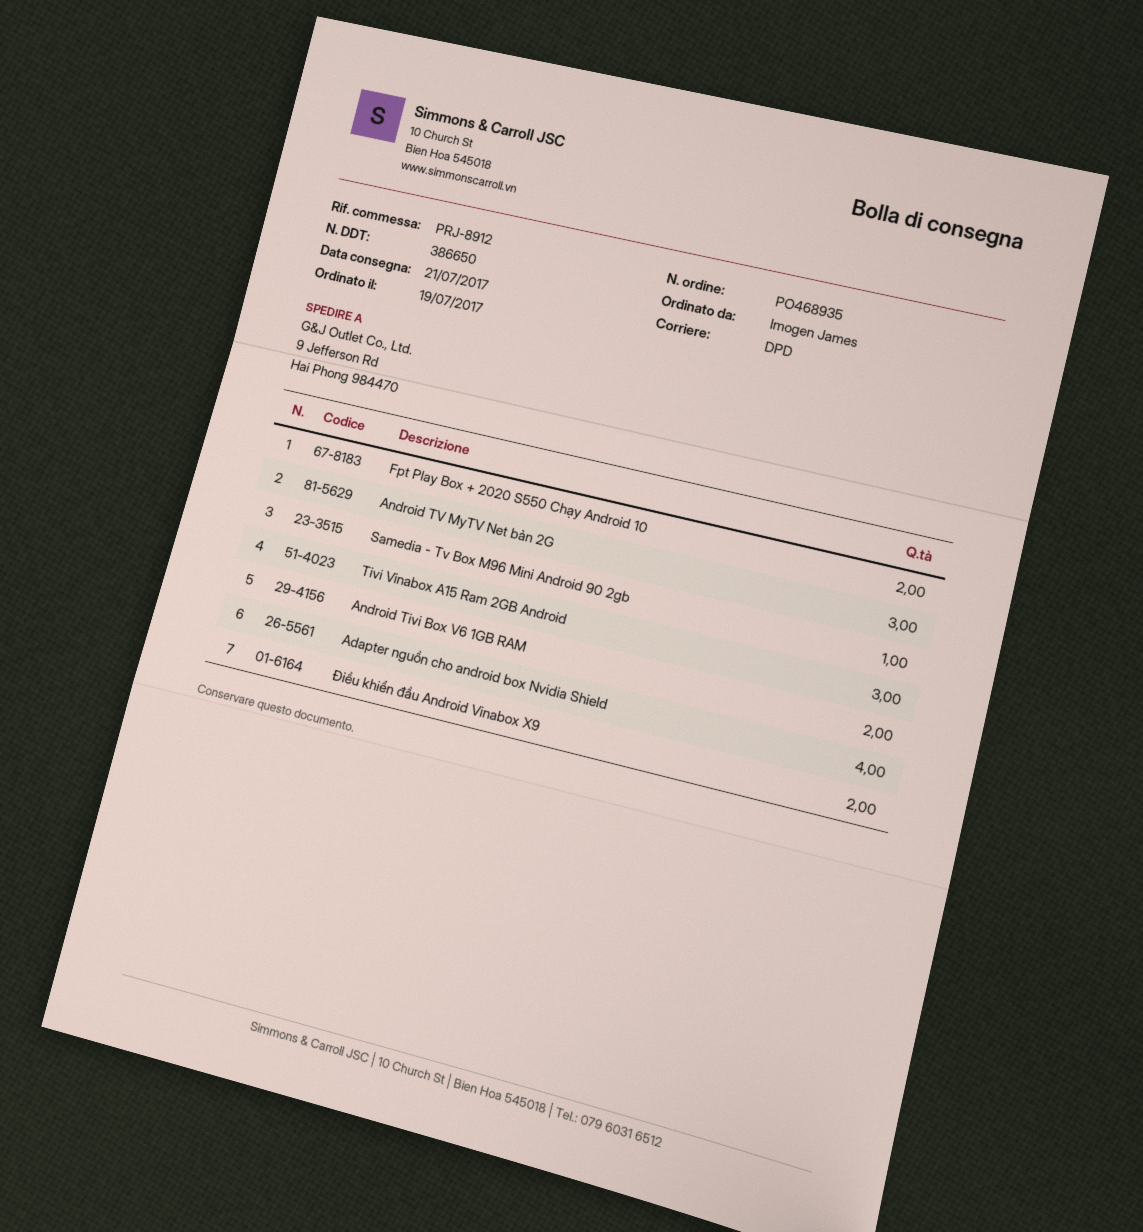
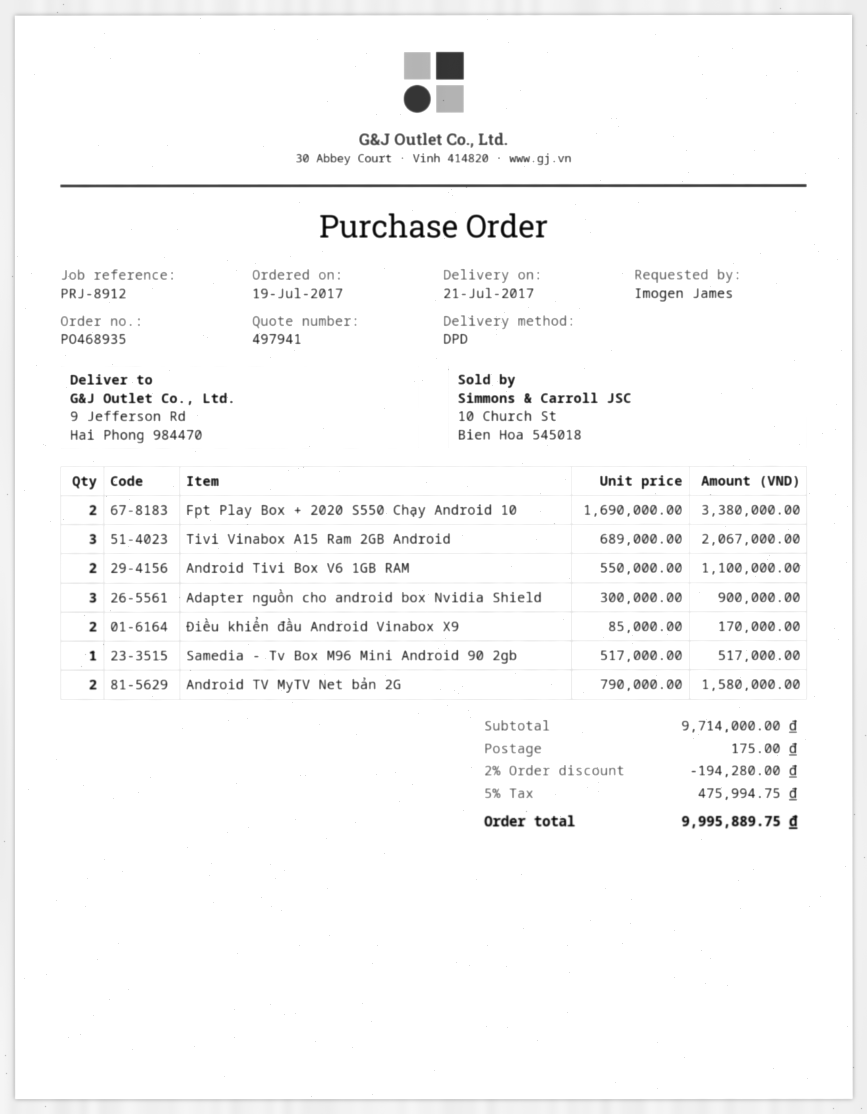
Android TV MyTV Net bản 2G: 3 -> 2
Adapter nguồn cho android box Nvidia Shield: 4 -> 3

